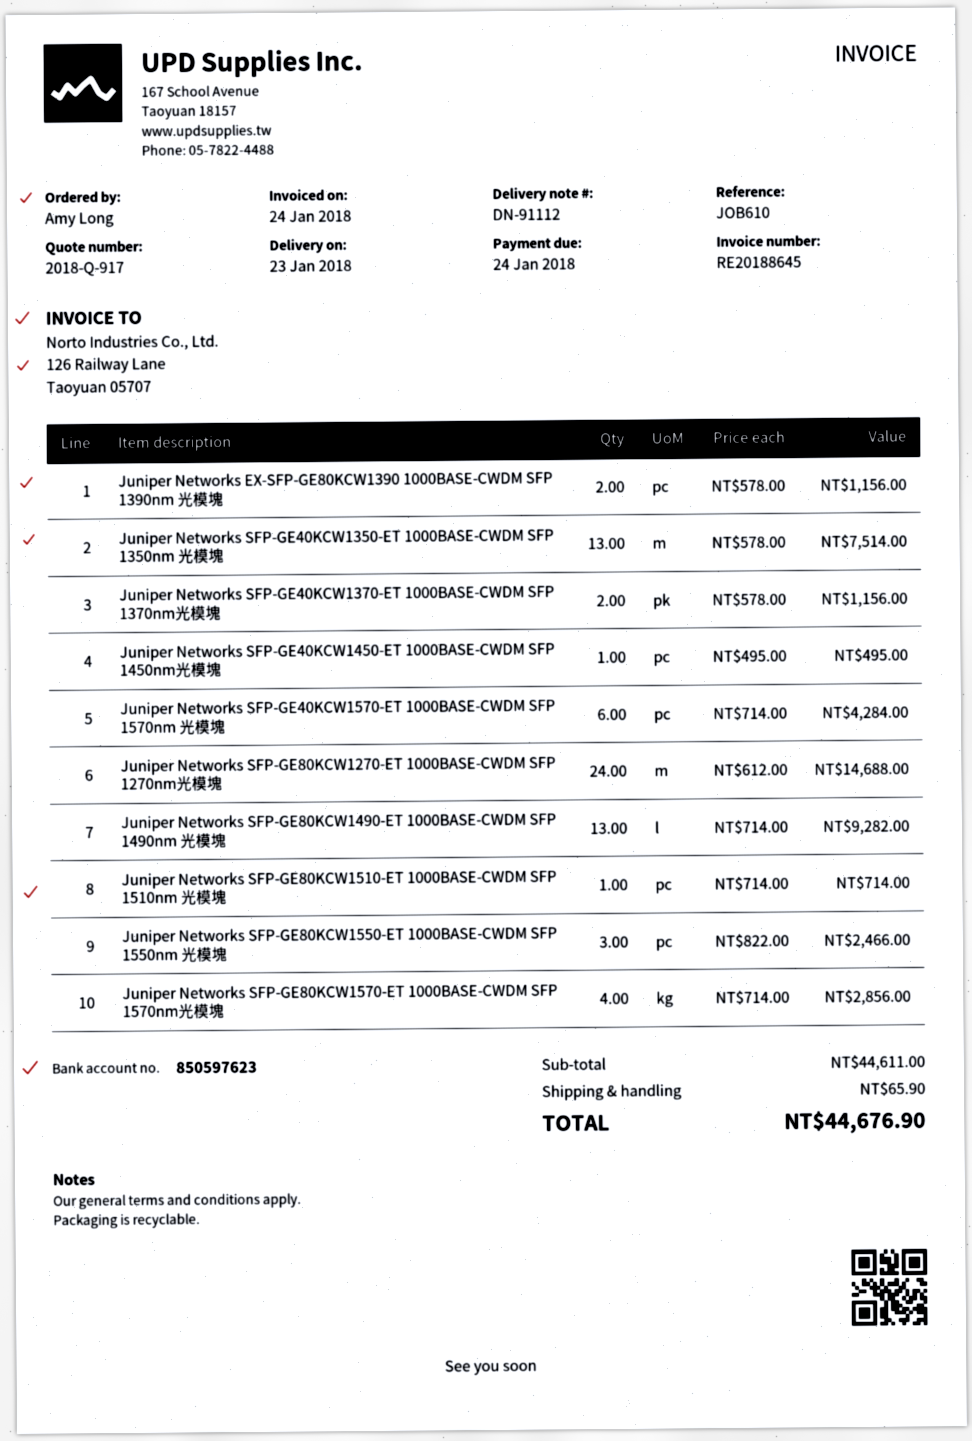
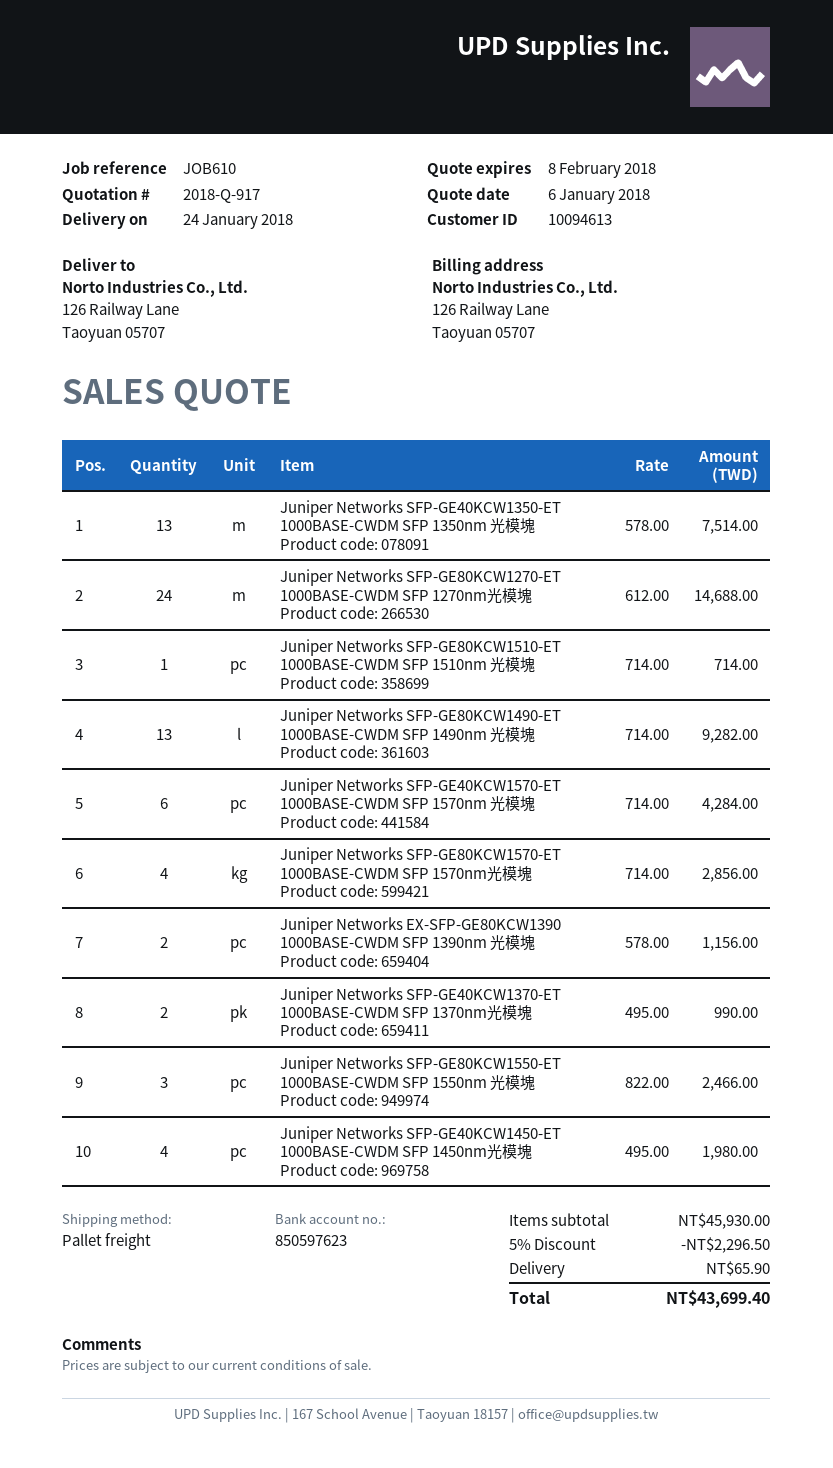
delivery date: 2018-01-23 -> 2018-01-24
Juniper Networks SFP-GE40KCW1370-ET 1000BASE-CWDM SFP 1370nm光模塊: 2 x 578.00 = 1156.00 -> 2 x 495.00 = 990.00
Juniper Networks SFP-GE40KCW1450-ET 1000BASE-CWDM SFP 1450nm光模塊: 1 x 495.00 = 495.00 -> 4 x 495.00 = 1980.00
subtotal: 44611.00 -> 45930.00
discount: none -> 5% = 2296.50
total: 44676.90 -> 43699.40

